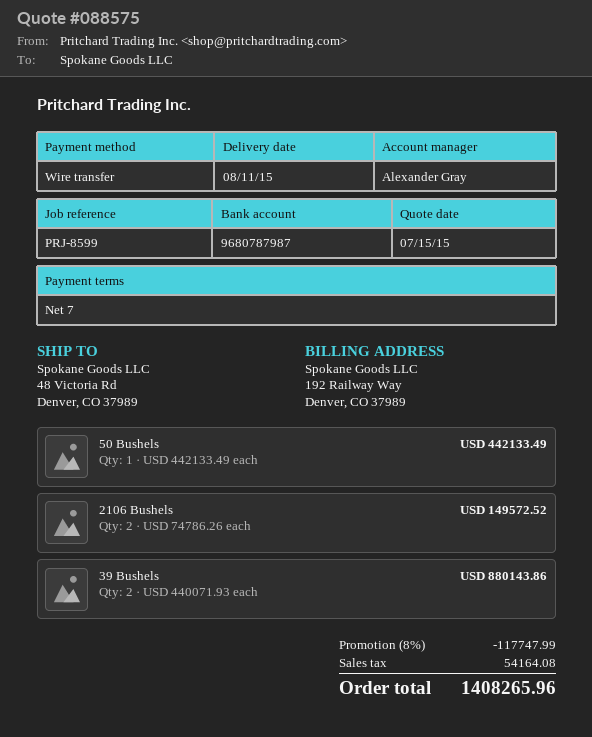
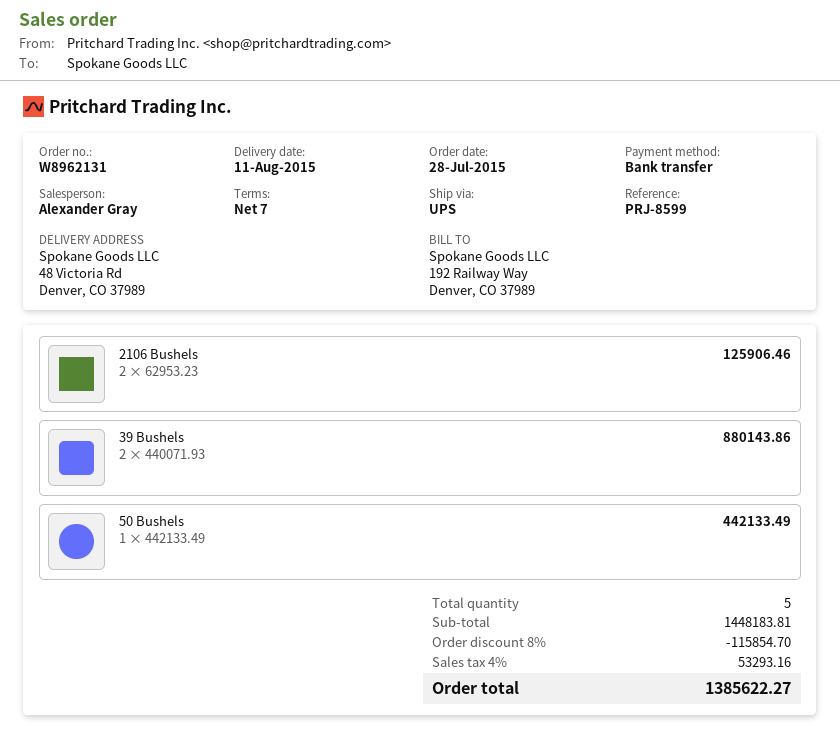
2106 Bushels: 2 x 74786.26 = 149572.52 -> 2 x 62953.23 = 125906.46
discount: 8% = 117747.99 -> 8% = 115854.70
tax: 54164.08 -> 53293.16
total: 1408265.96 -> 1385622.27

